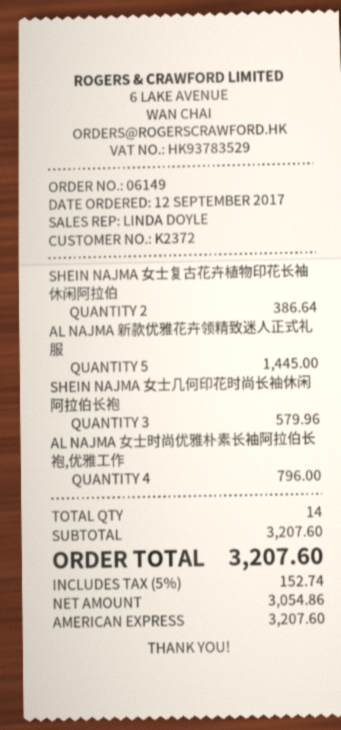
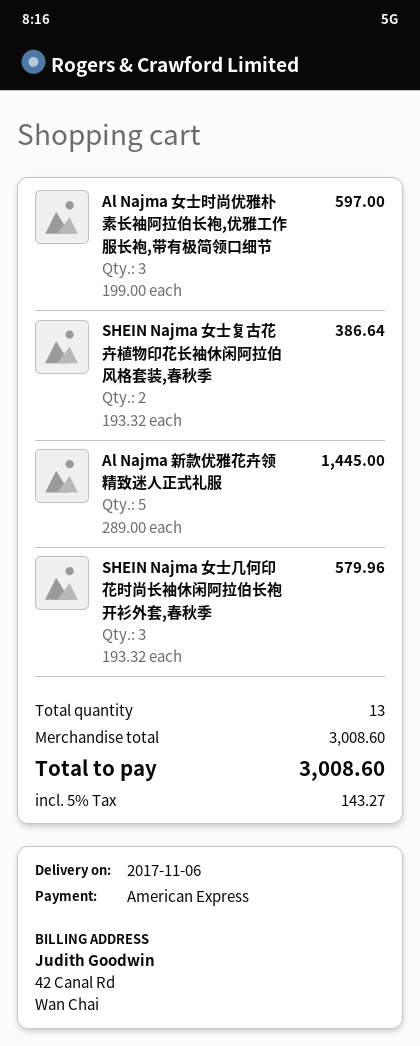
AL NAJMA 女士时尚优雅朴素长袖阿拉伯长袍,优雅工作: 4 for 796.00 -> 3 for 597.00
total quantity: 14 -> 13
subtotal: 3207.60 -> 3008.60
tax: 5% = 152.74 -> 5% = 143.27
total: 3207.60 -> 3008.60

